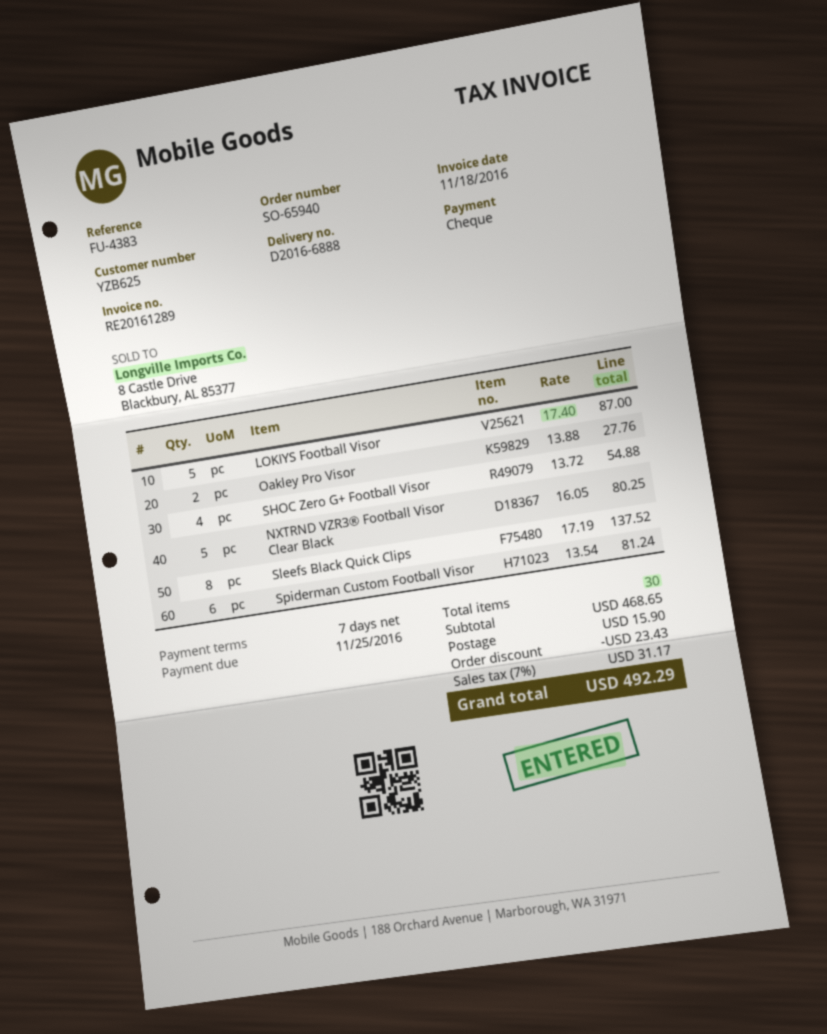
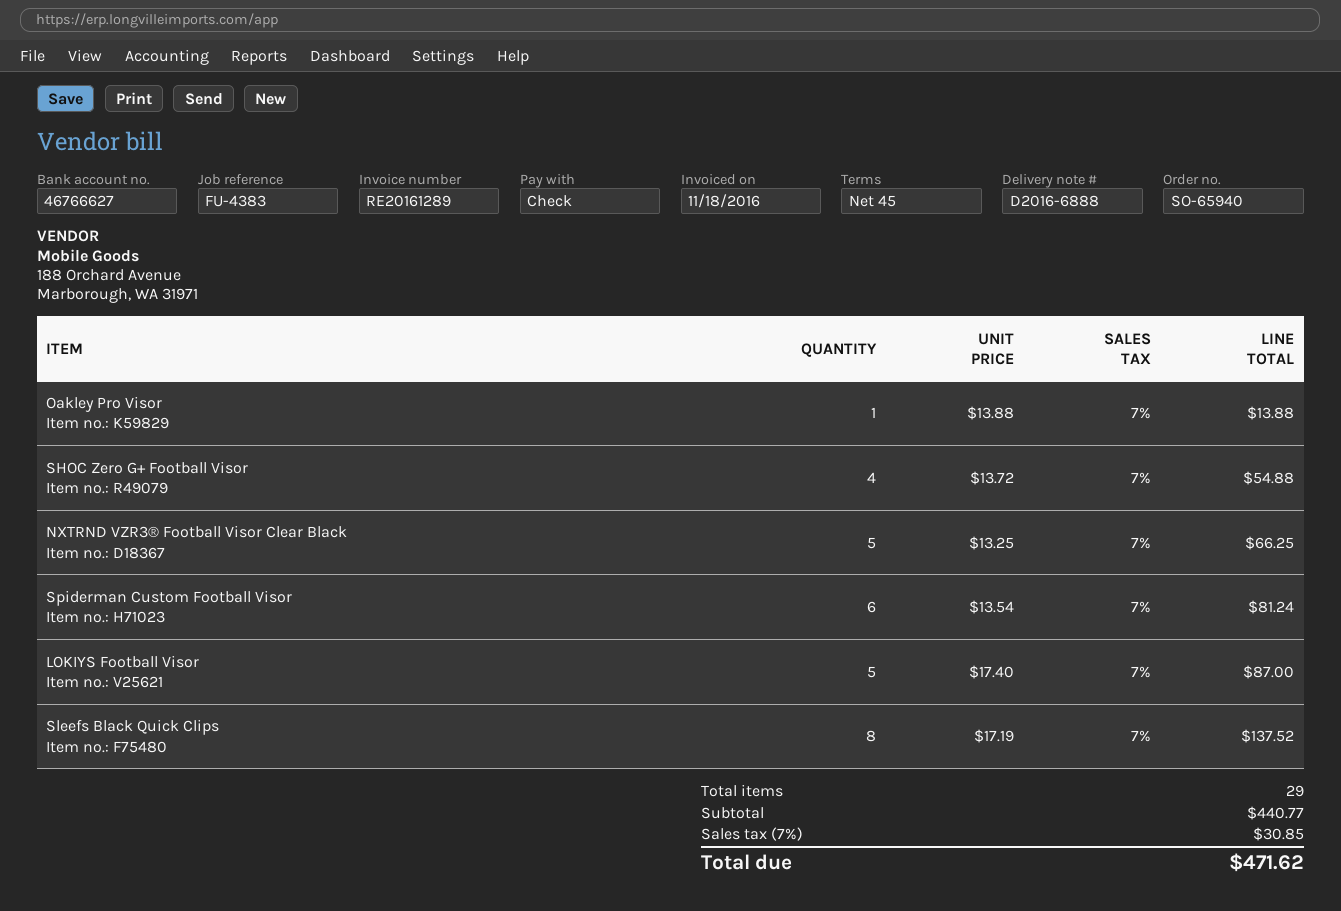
payment terms: 7 days -> 45 days
Oakley Pro Visor: 2 x 13.88 = 27.76 -> 1 x 13.88 = 13.88
NXTRND VZR3® Football Visor Clear Black: 5 x 16.05 = 80.25 -> 5 x 13.25 = 66.25
total quantity: 30 -> 29
subtotal: 468.65 -> 440.77
discount: 23.43 -> none
shipping: 15.90 -> none
tax: 7% = 31.17 -> 7% = 30.85
total: 492.29 -> 471.62

